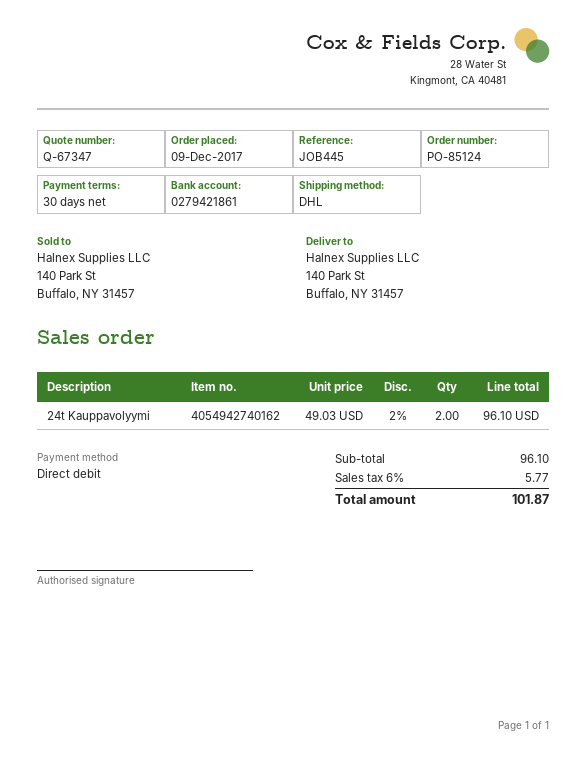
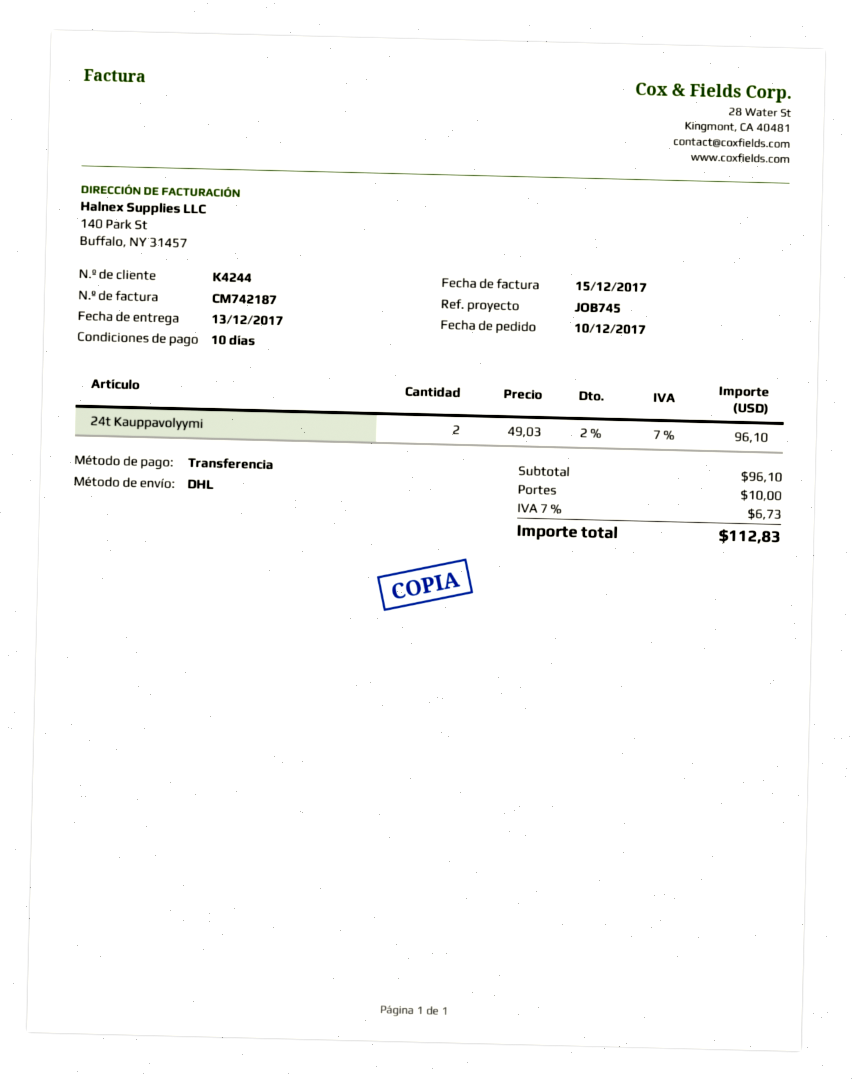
order date: 2017-12-09 -> 2017-12-10
payment terms: 30 days -> 10 days
reference: JOB445 -> JOB745
payment method: direct debit -> bank transfer
shipping: none -> 10.00
tax: 6% = 5.77 -> 7% = 6.73
total: 101.87 -> 112.83

